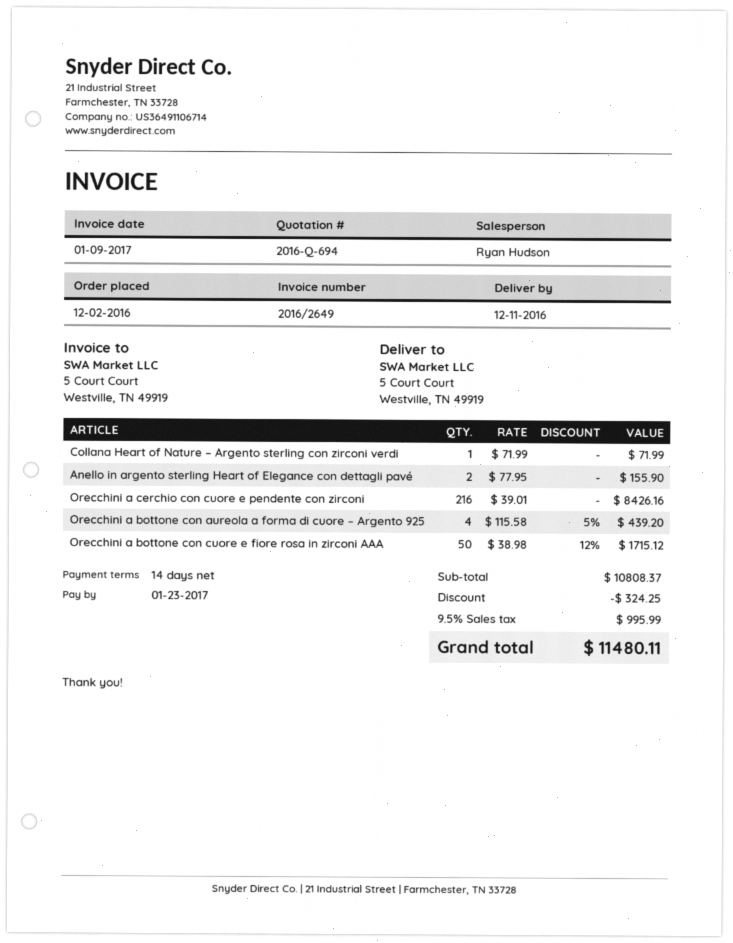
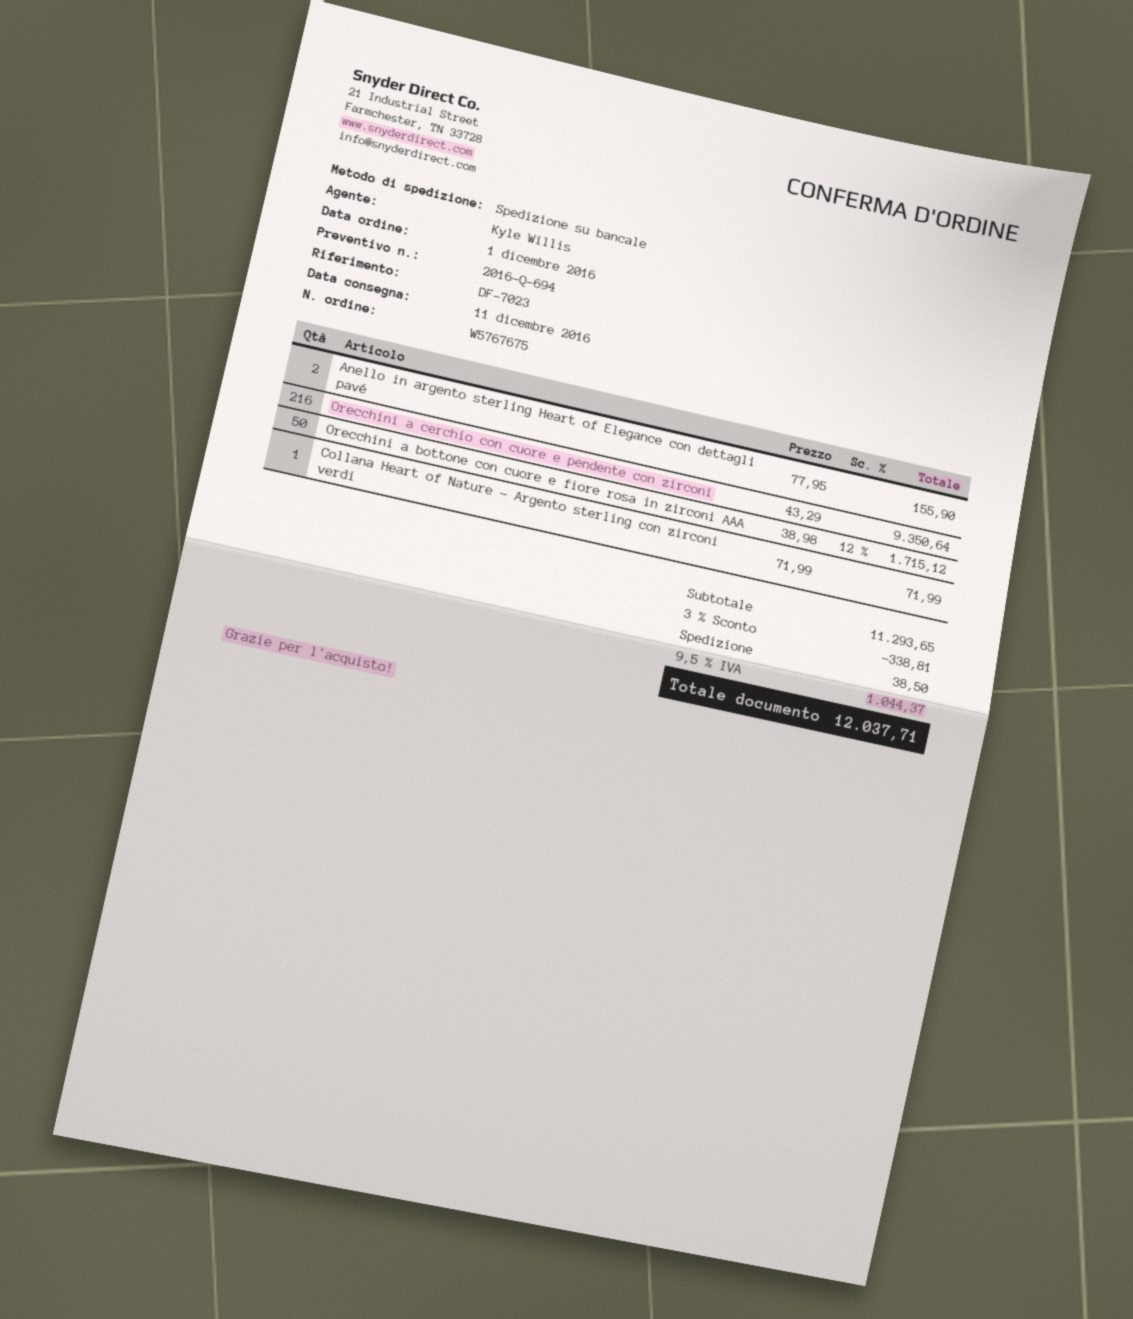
order date: 2016-12-02 -> 2016-12-01
sales rep: Ryan Hudson -> Kyle Willis
Orecchini a cerchio con cuore e pendente con zirconi: 216 x 39.01 = 8426.16 -> 216 x 43.29 = 9350.64
Orecchini a bottone con aureola a forma di cuore – Argento 925: 4 x 115.58 - 5% = 439.20 -> none
subtotal: 10808.37 -> 11293.65
discount: 324.25 -> 338.81
shipping: none -> 38.50
tax: 9.5% = 995.99 -> 9.5% = 1044.37
total: 11480.11 -> 12037.71

